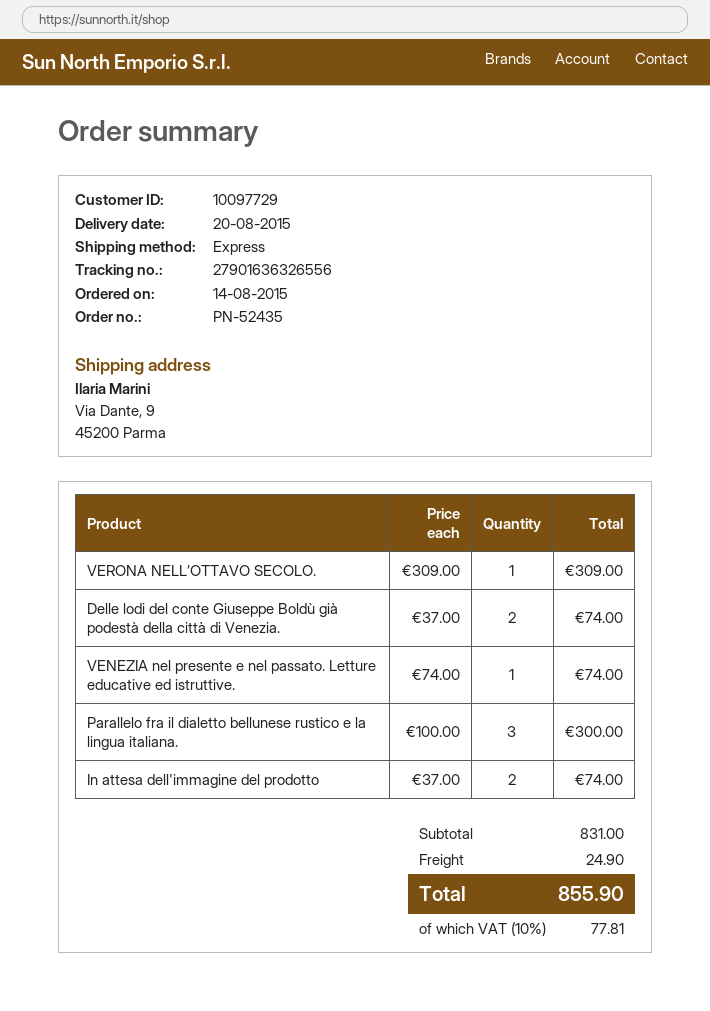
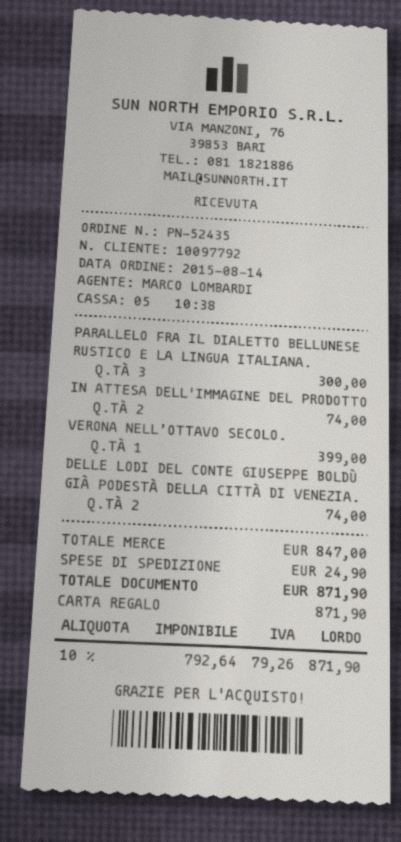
customer number: 10097729 -> 10097792
VERONA NELL’OTTAVO SECOLO.: 1 for 309.00 -> 1 for 399.00
VENEZIA nel presente e nel passato. Letture educative ed istruttive.: 1 for 74.00 -> none
subtotal: 831.00 -> 847.00
tax: 10% = 77.81 -> 10% = 79.26
total: 855.90 -> 871.90

